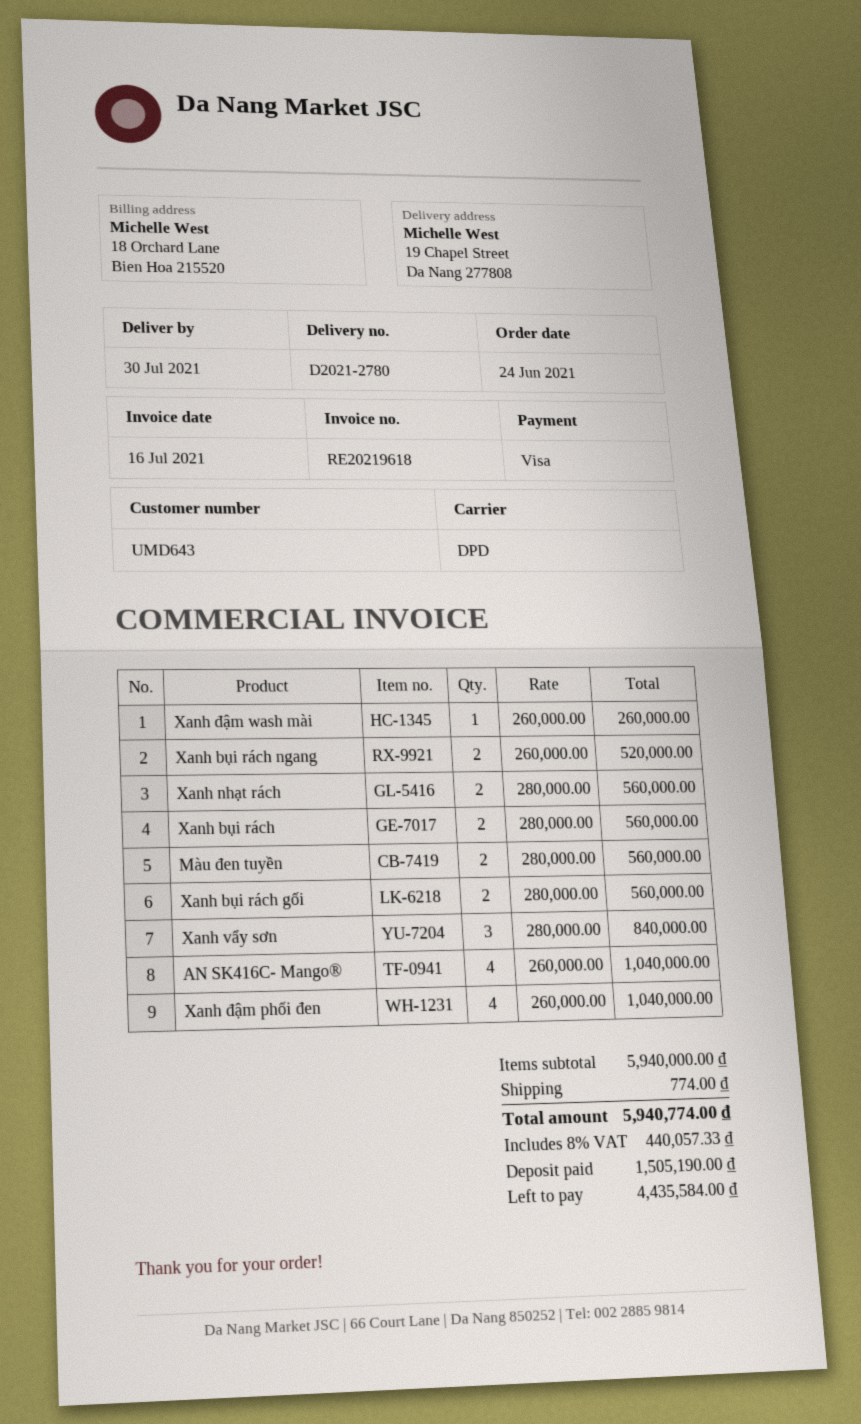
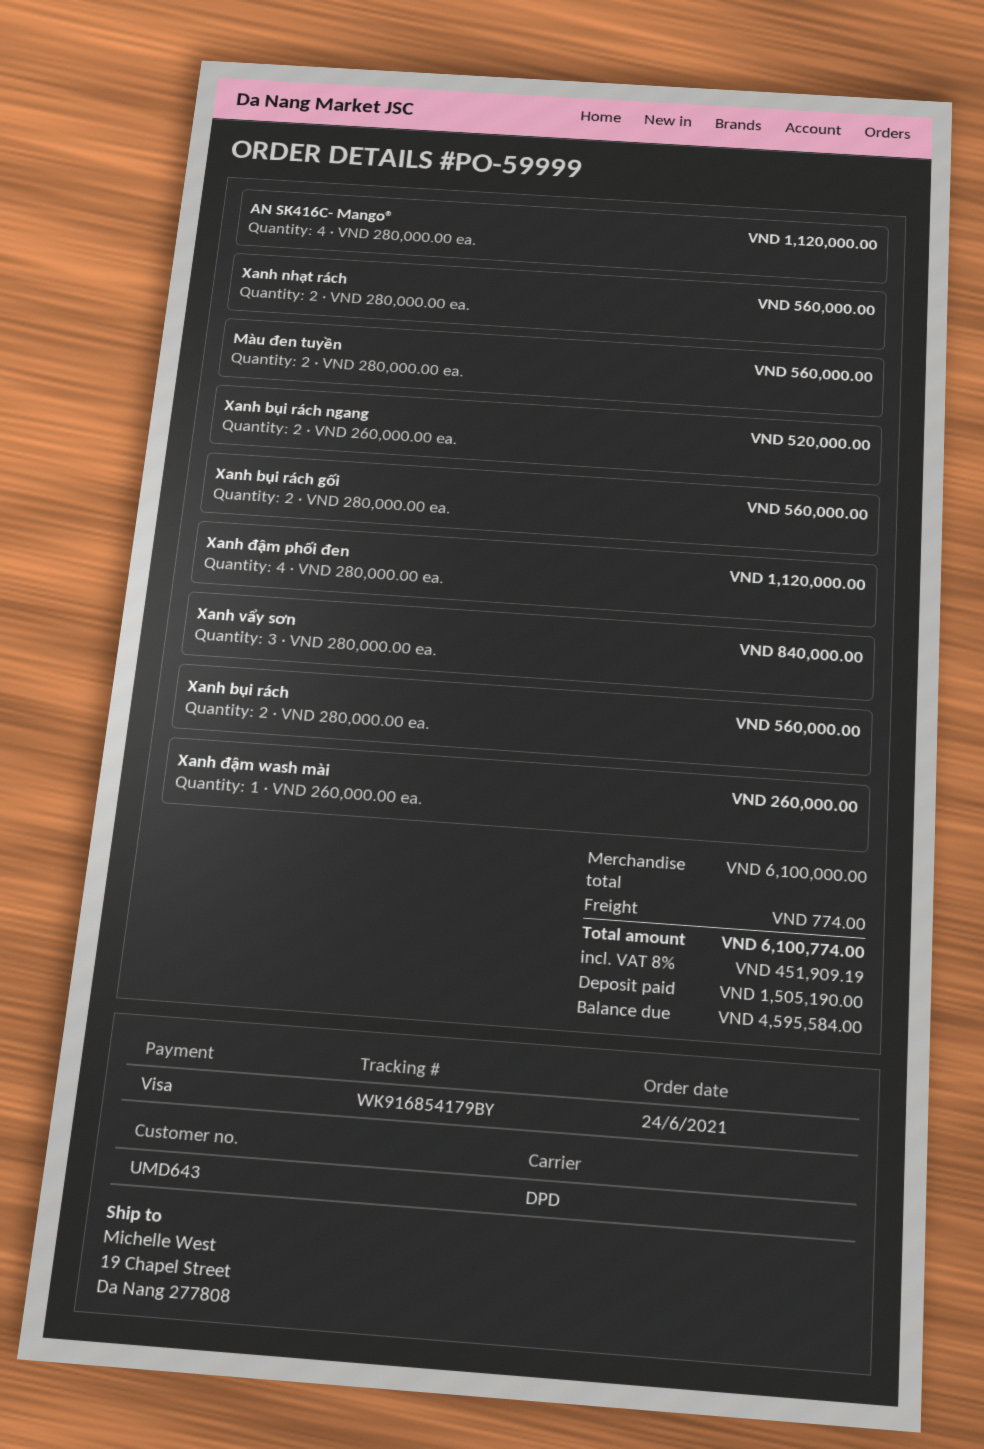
AN SK416C- Mango®: 4 x 260000.00 = 1040000.00 -> 4 x 280000.00 = 1120000.00
Xanh đậm phối đen: 4 x 260000.00 = 1040000.00 -> 4 x 280000.00 = 1120000.00
subtotal: 5940000.00 -> 6100000.00
tax: 8% = 440057.33 -> 8% = 451909.19
total: 5940774.00 -> 6100774.00
balance: 4435584.00 -> 4595584.00

